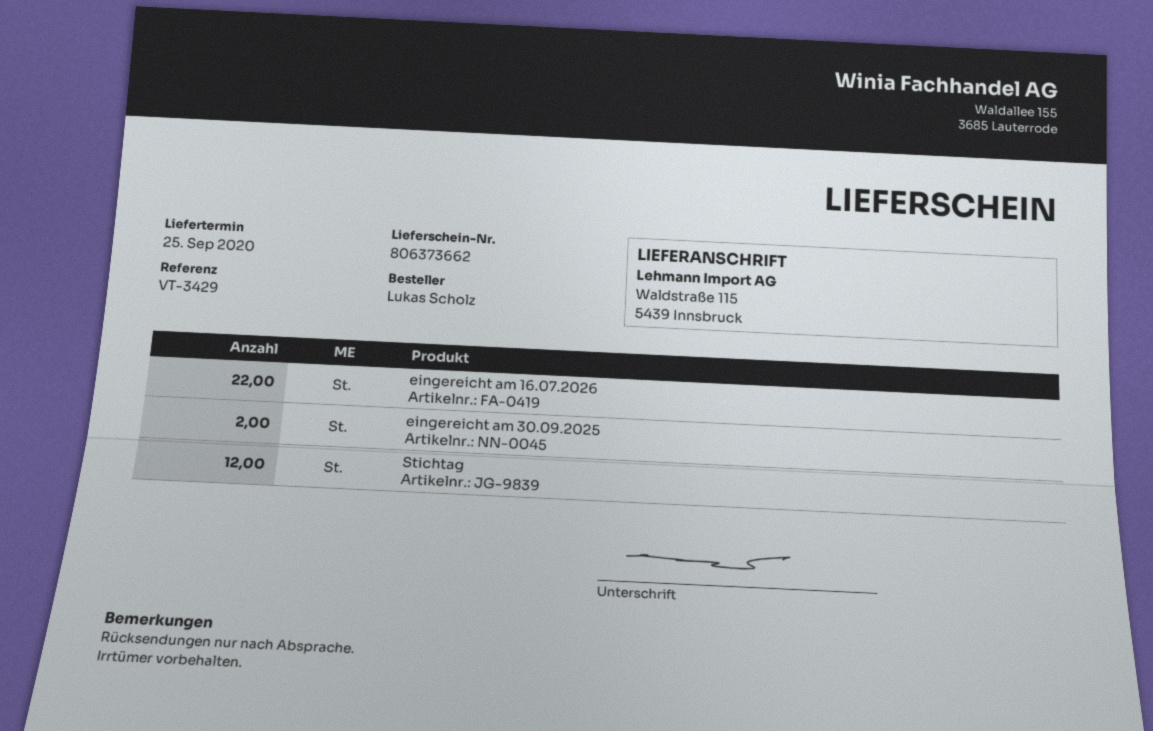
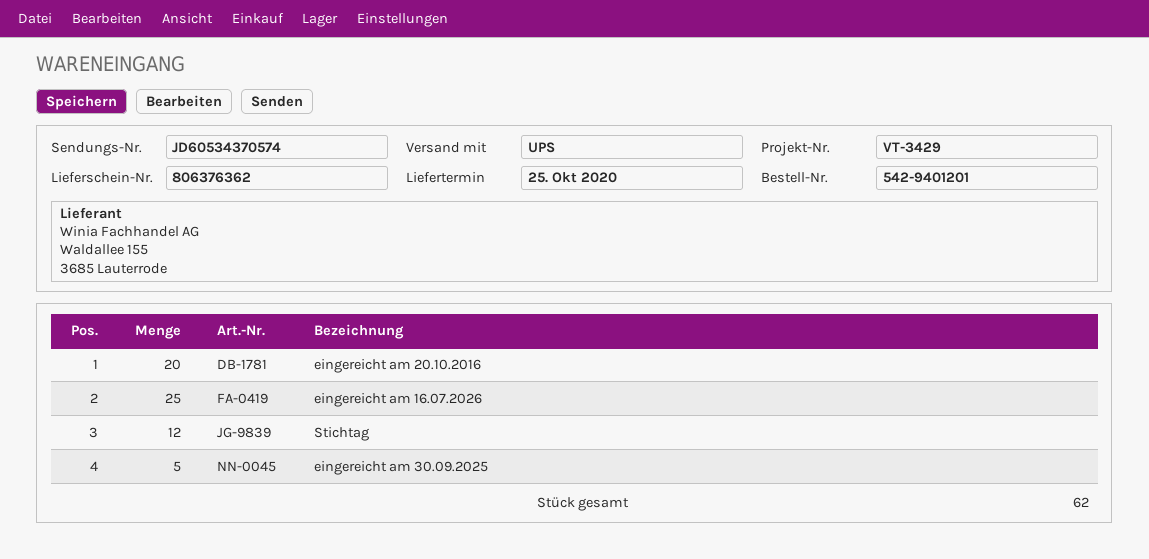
delivery note number: 806373662 -> 806376362
delivery date: 2020-09-25 -> 2020-10-25
eingereicht am 16.07.2026: 22 -> 25
eingereicht am 30.09.2025: 2 -> 5
eingereicht am 20.10.2016: none -> 20

